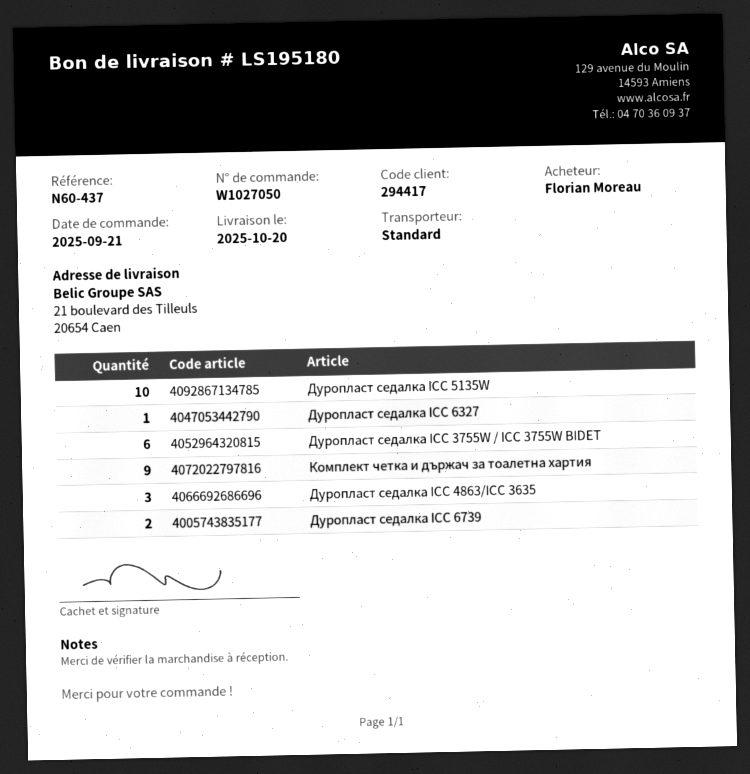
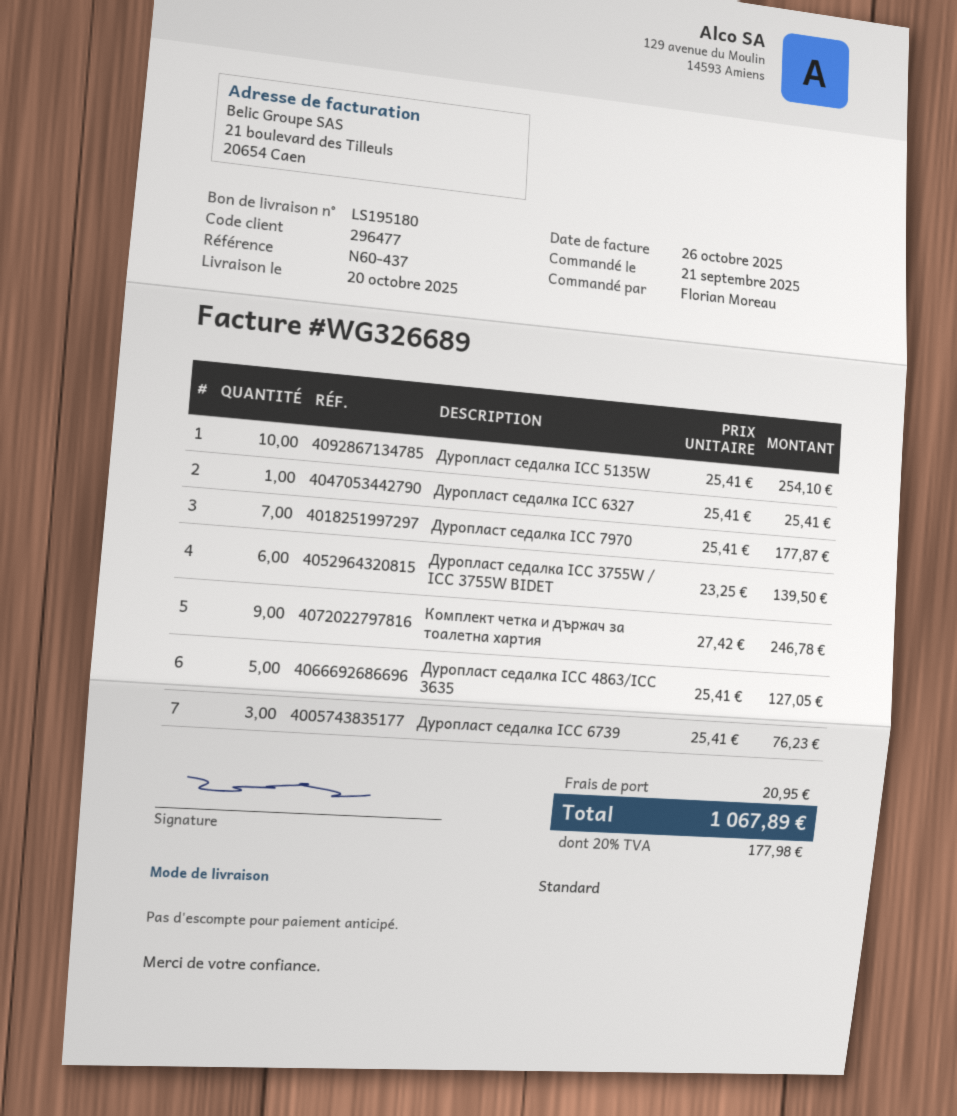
customer number: 294417 -> 296477
Дуропласт седалка ICC 4863/ICC 3635: 3 -> 5
Дуропласт седалка ICC 6739: 2 -> 3
Дуропласт седалка ICC 7970: none -> 7

